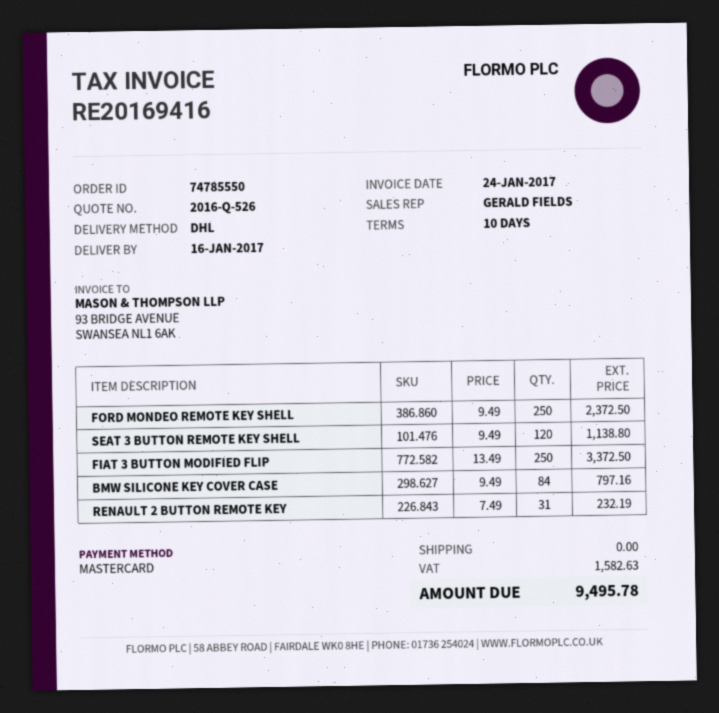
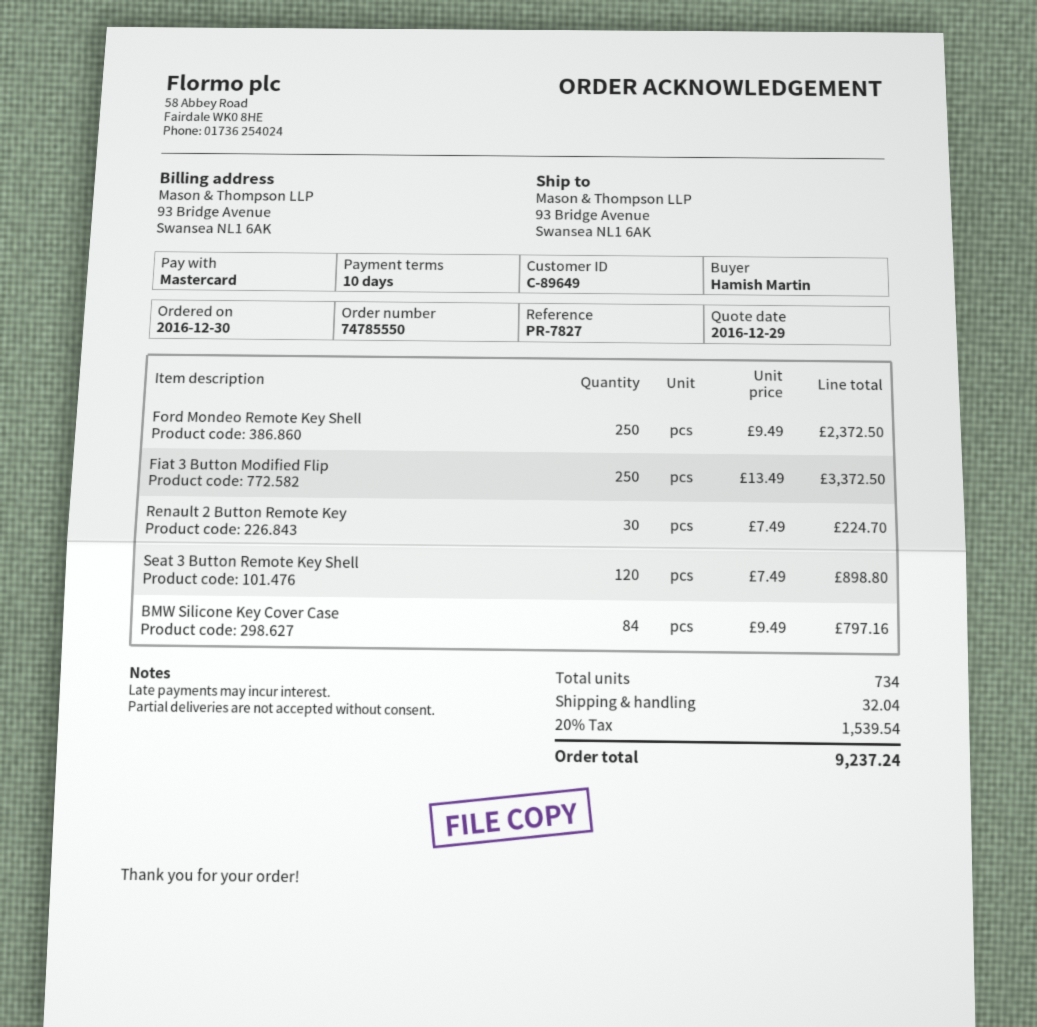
SEAT 3 BUTTON REMOTE KEY SHELL: 120 x 9.49 = 1138.80 -> 120 x 7.49 = 898.80
RENAULT 2 BUTTON REMOTE KEY: 31 x 7.49 = 232.19 -> 30 x 7.49 = 224.70
shipping: 0.00 -> 32.04
tax: 1582.63 -> 1539.54
total: 9495.78 -> 9237.24

